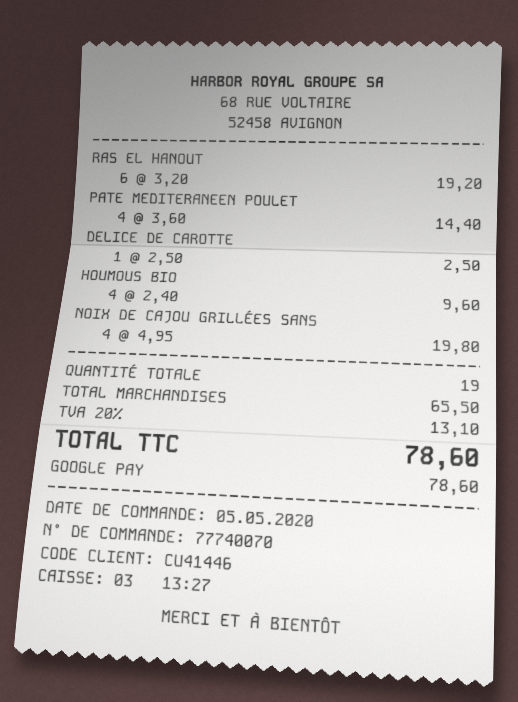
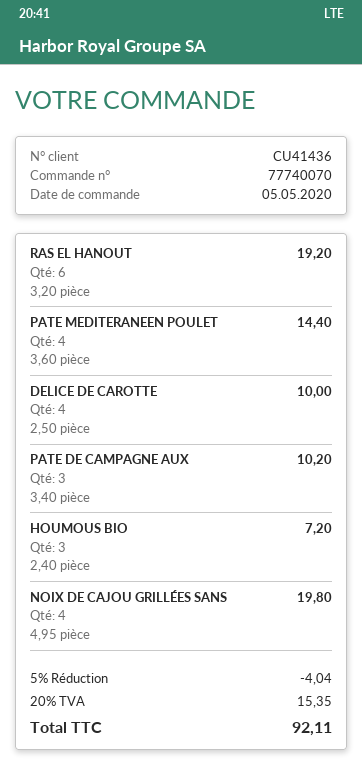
customer number: CU41446 -> CU41436
DELICE DE CAROTTE: 1 x 2.50 = 2.50 -> 4 x 2.50 = 10.00
HOUMOUS BIO: 4 x 2.40 = 9.60 -> 3 x 2.40 = 7.20
PATE DE CAMPAGNE AUX: none -> 3 x 3.40 = 10.20
discount: none -> 5% = 4.04
tax: 20% = 13.10 -> 20% = 15.35
total: 78.60 -> 92.11

